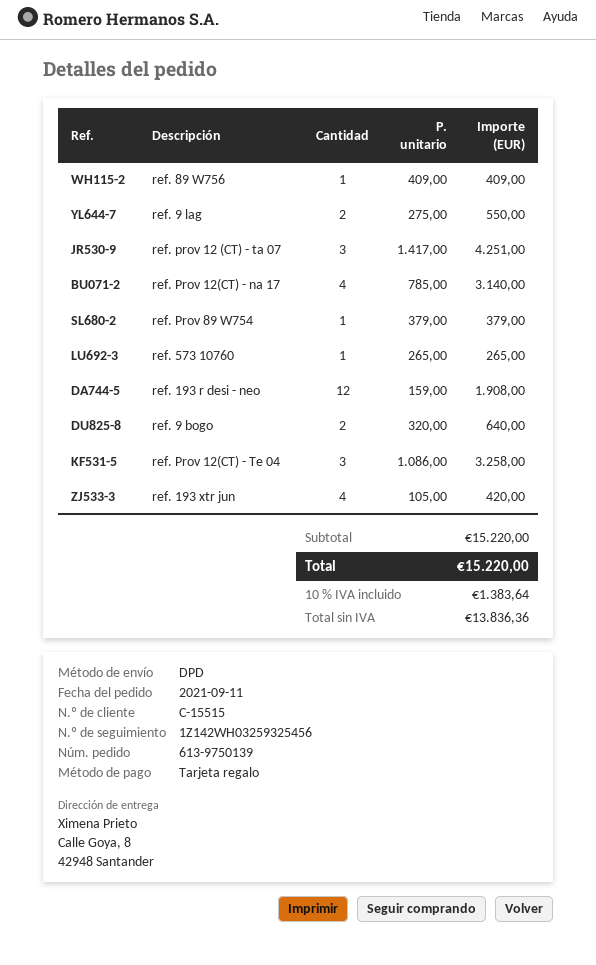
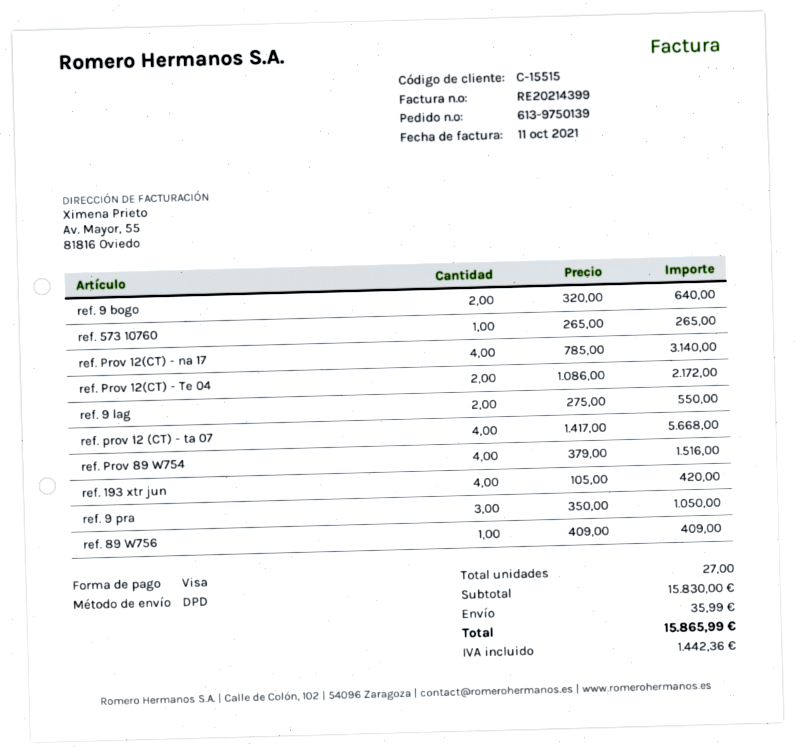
payment method: gift card -> Visa
ref. prov 12 (CT) - ta 07: 3 x 1417.00 = 4251.00 -> 4 x 1417.00 = 5668.00
ref. Prov 89 W754: 1 x 379.00 = 379.00 -> 4 x 379.00 = 1516.00
ref. 193 r desi - neo: 12 x 159.00 = 1908.00 -> none
ref. Prov 12(CT) - Te 04: 3 x 1086.00 = 3258.00 -> 2 x 1086.00 = 2172.00
ref. 9 pra: none -> 3 x 350.00 = 1050.00
subtotal: 15220.00 -> 15830.00
shipping: none -> 35.99
tax: 1383.64 -> 1442.36
total: 15220.00 -> 15865.99

